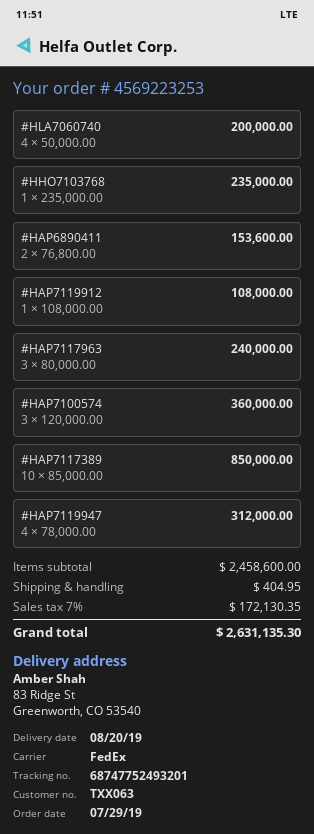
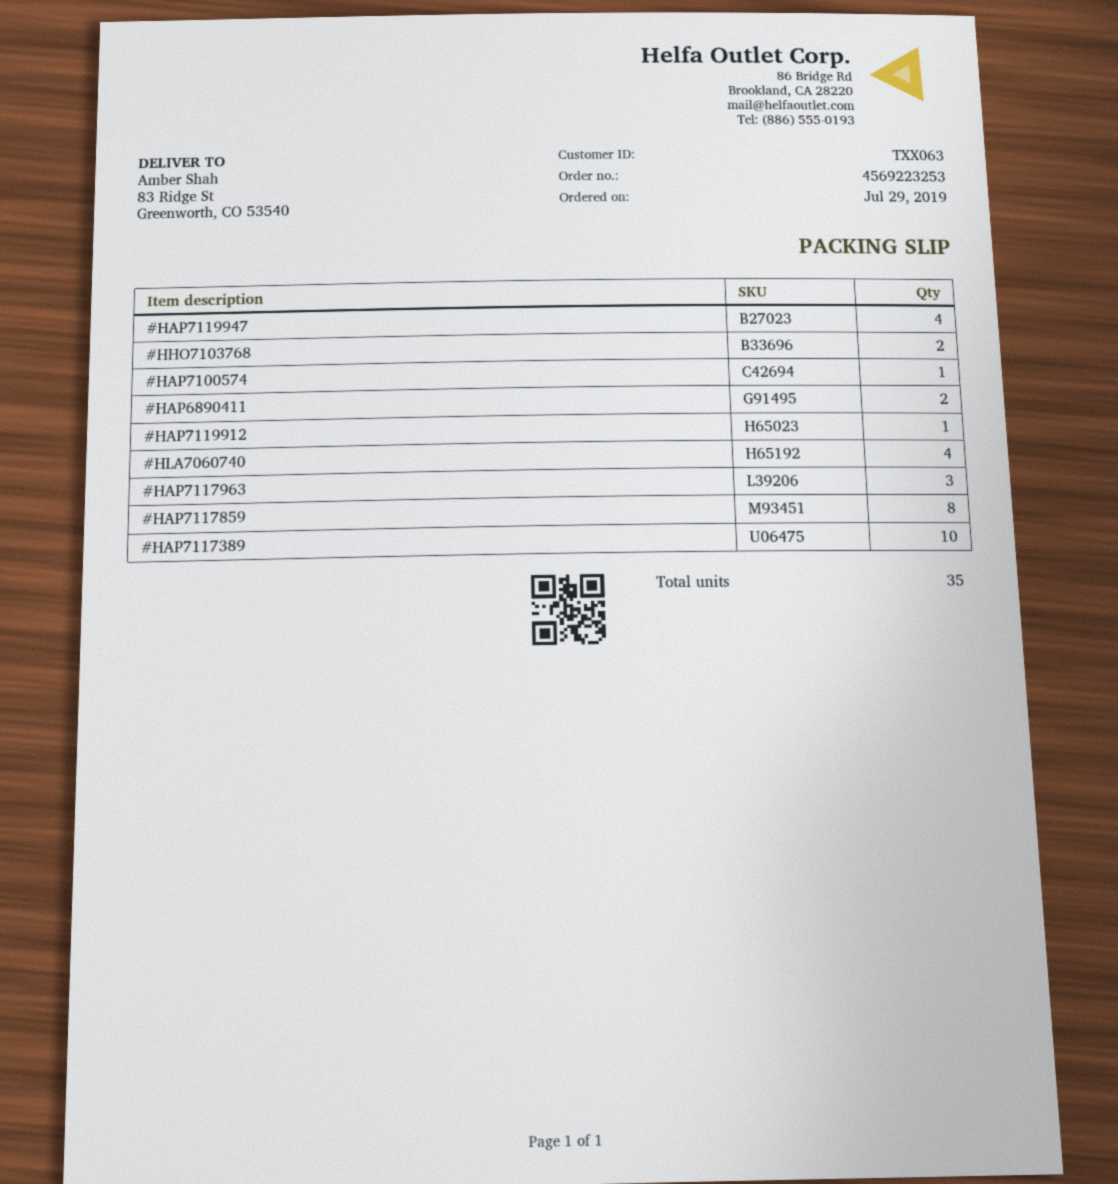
#HHO7103768: 1 -> 2
#HAP7100574: 3 -> 1
#HAP7117859: none -> 8

